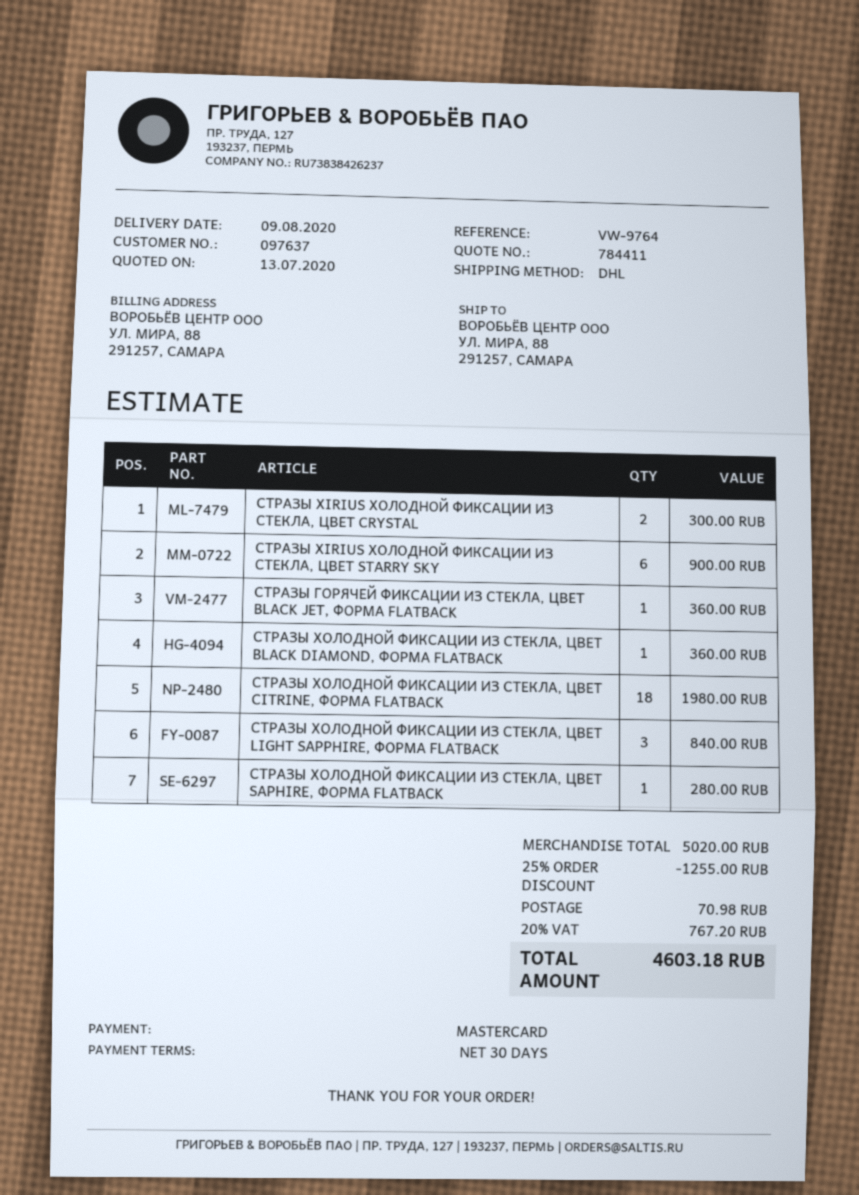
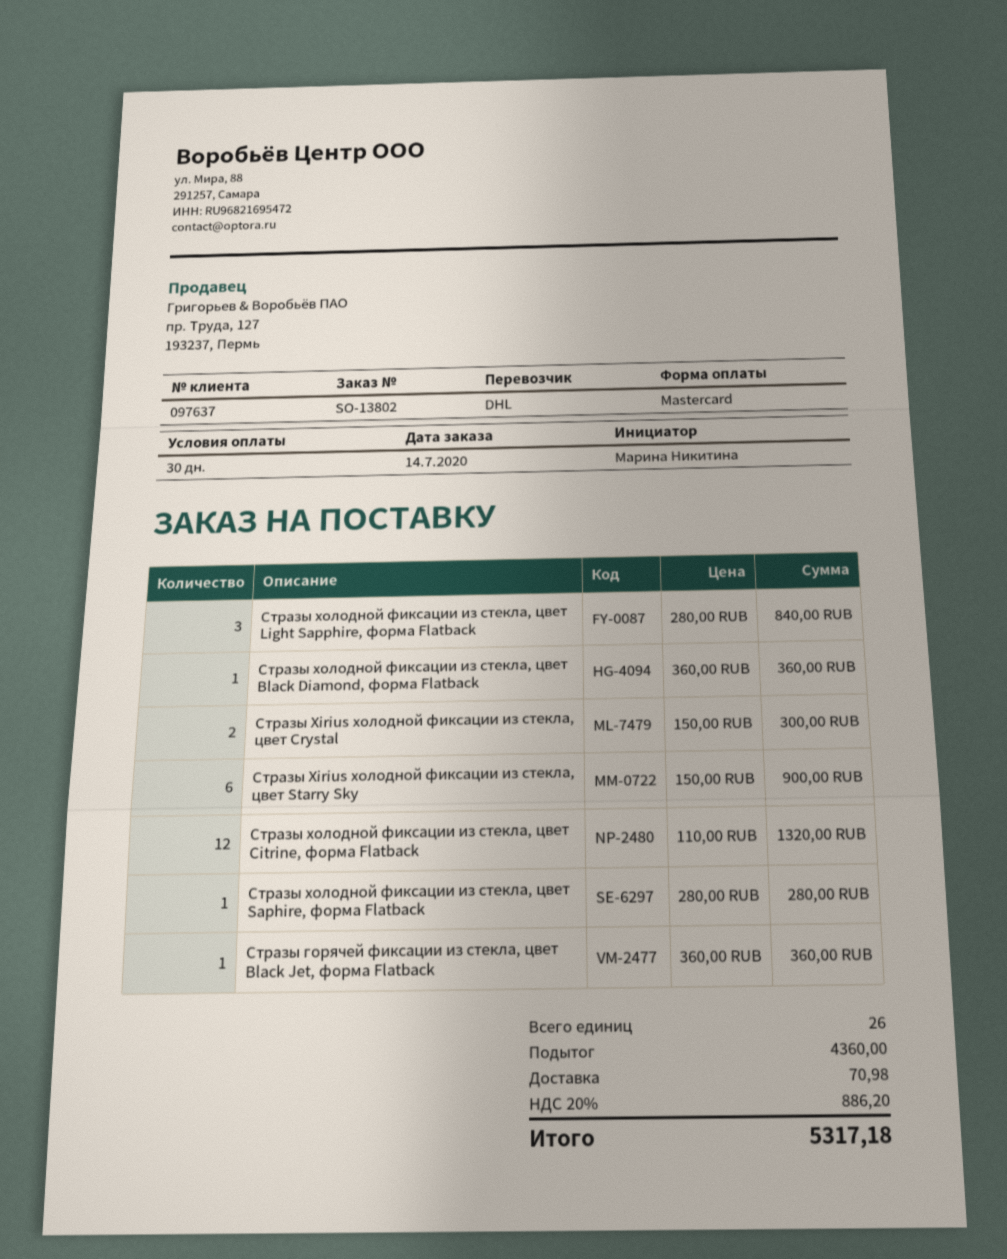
СТРАЗЫ ХОЛОДНОЙ ФИКСАЦИИ ИЗ СТЕКЛА, ЦВЕТ CITRINE, ФОРМА FLATBACK: 18 for 1980.00 -> 12 for 1320.00
subtotal: 5020.00 -> 4360.00
discount: 25% = 1255.00 -> none
tax: 20% = 767.20 -> 20% = 886.20
total: 4603.18 -> 5317.18

